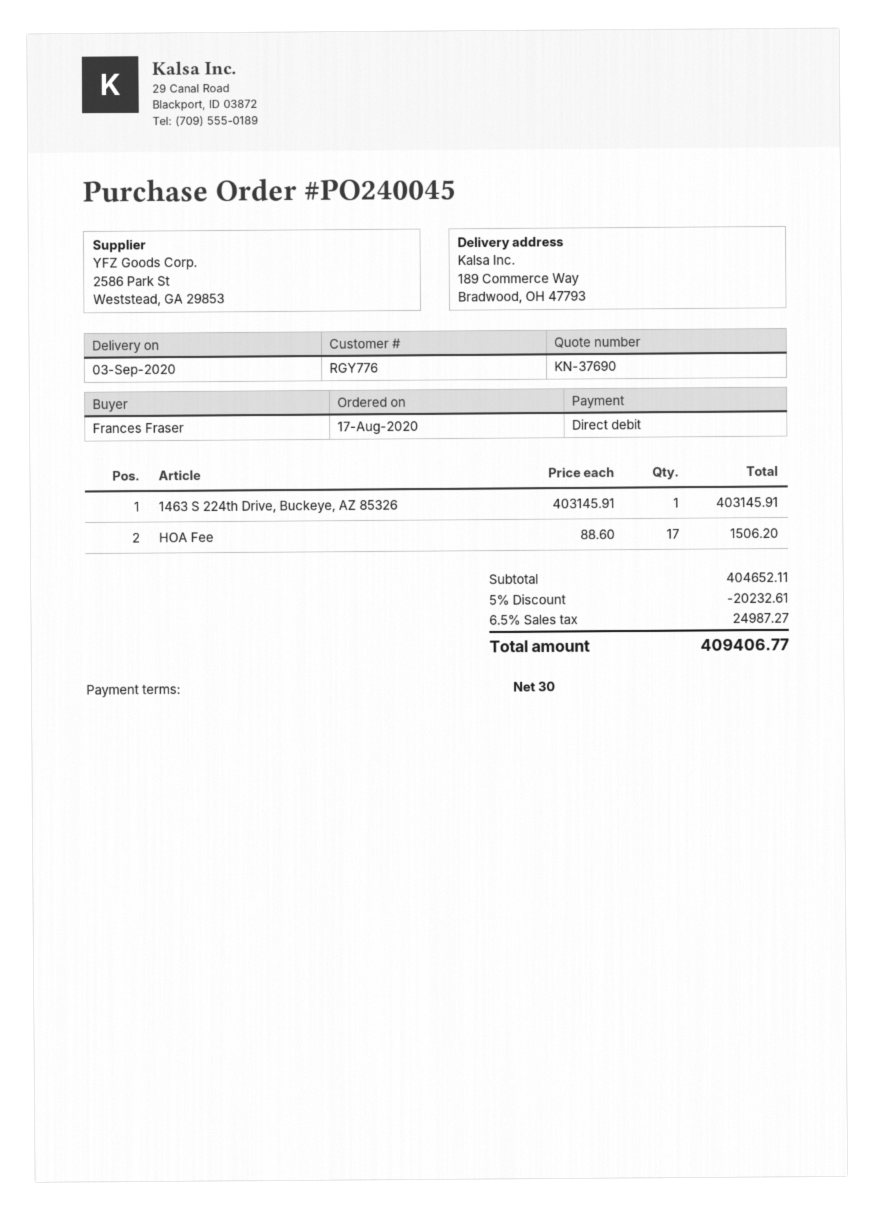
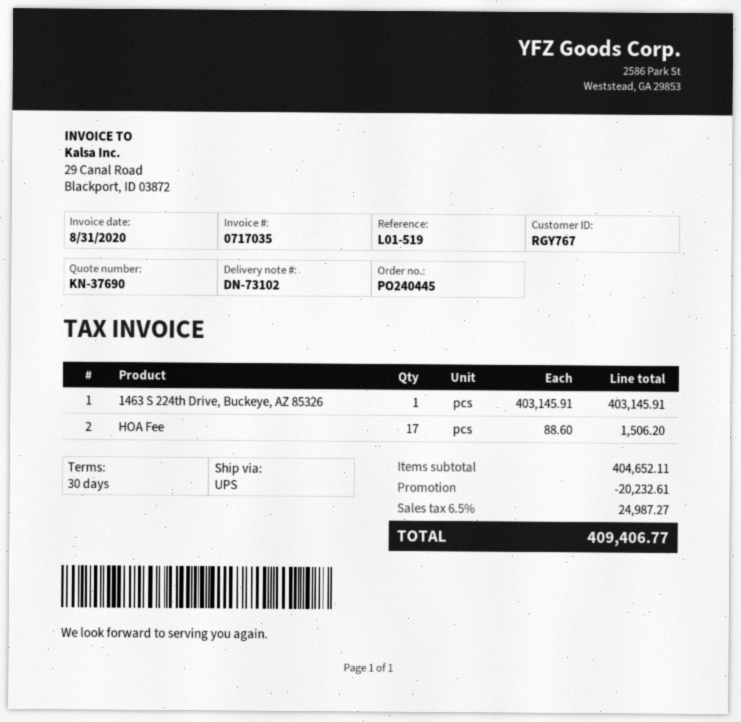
order number: PO240045 -> PO240445
customer number: RGY776 -> RGY767

